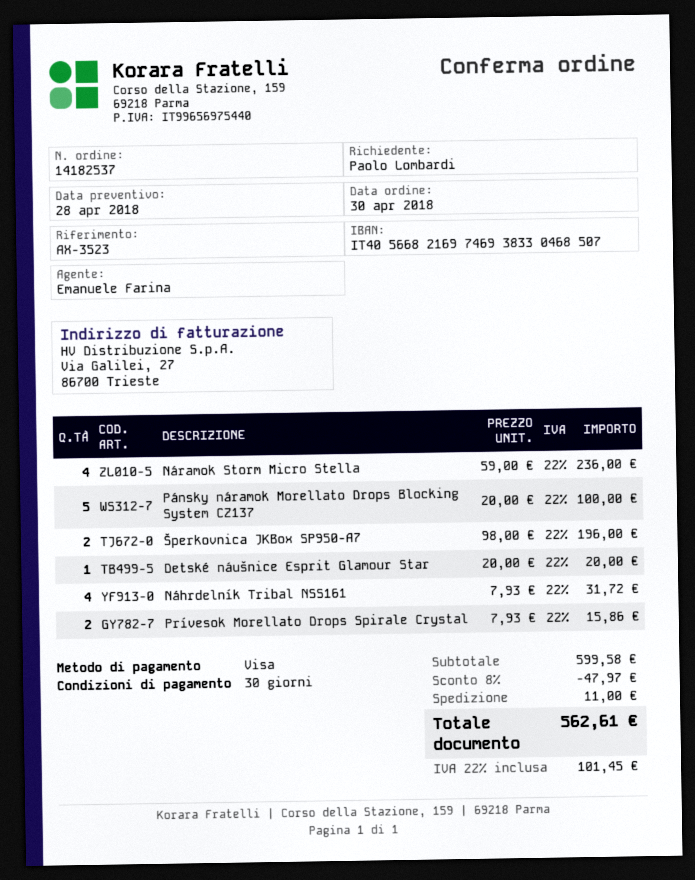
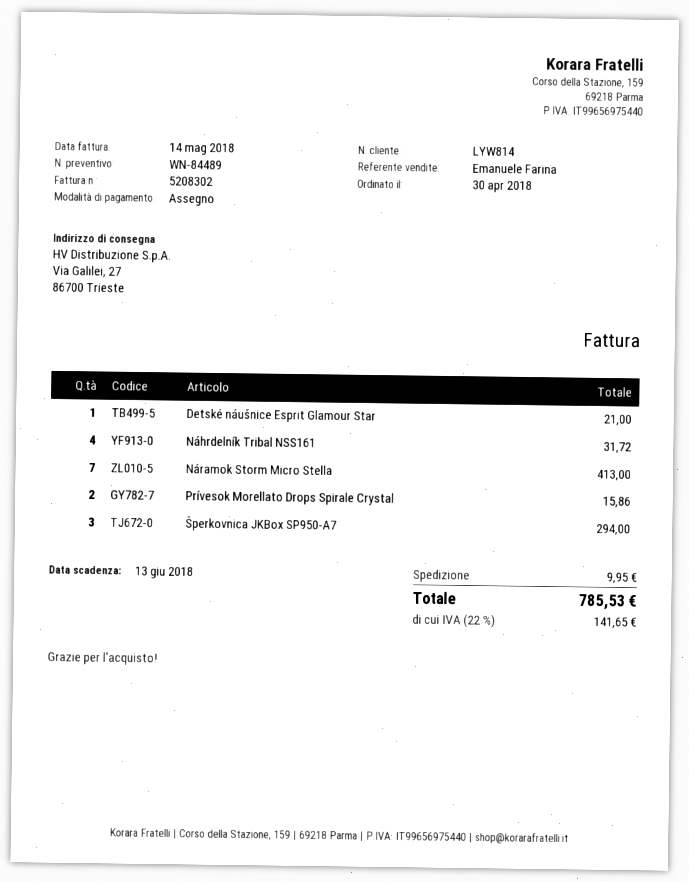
payment method: Visa -> cheque
Náramok Storm Micro Stella: 4 for 236.00 -> 7 for 413.00
Pánsky náramok Morellato Drops Blocking System CZ137: 5 for 100.00 -> none
Šperkovnica JKBox SP950-A7: 2 for 196.00 -> 3 for 294.00
Detské náušnice Esprit Glamour Star: 1 for 20.00 -> 1 for 21.00
discount: 8% = 47.97 -> none
shipping: 11.00 -> 9.95
tax: 22% = 101.45 -> 22% = 141.65
total: 562.61 -> 785.53

